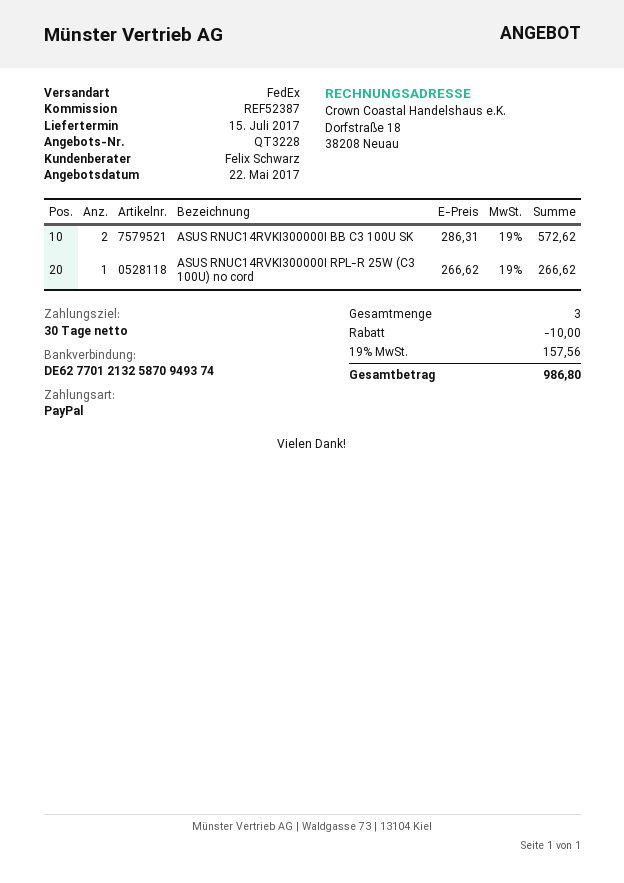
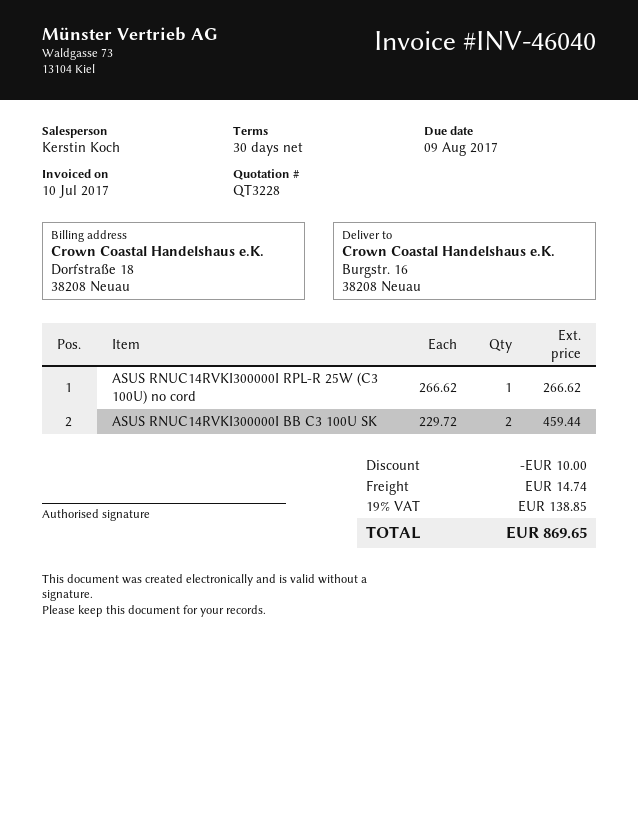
sales rep: Felix Schwarz -> Kerstin Koch
ASUS RNUC14RVKI300000I BB C3 100U SK: 2 x 286.31 = 572.62 -> 2 x 229.72 = 459.44
shipping: none -> 14.74
tax: 19% = 157.56 -> 19% = 138.85
total: 986.80 -> 869.65

